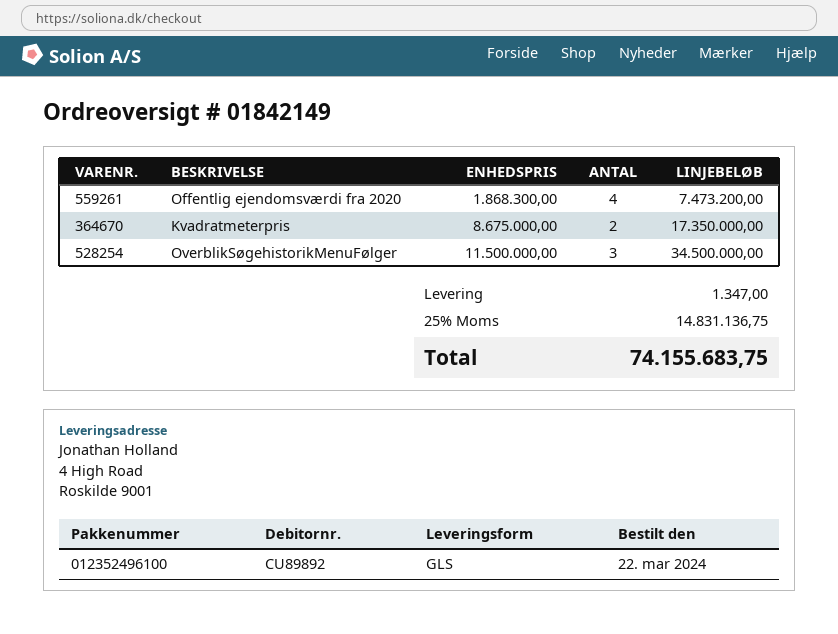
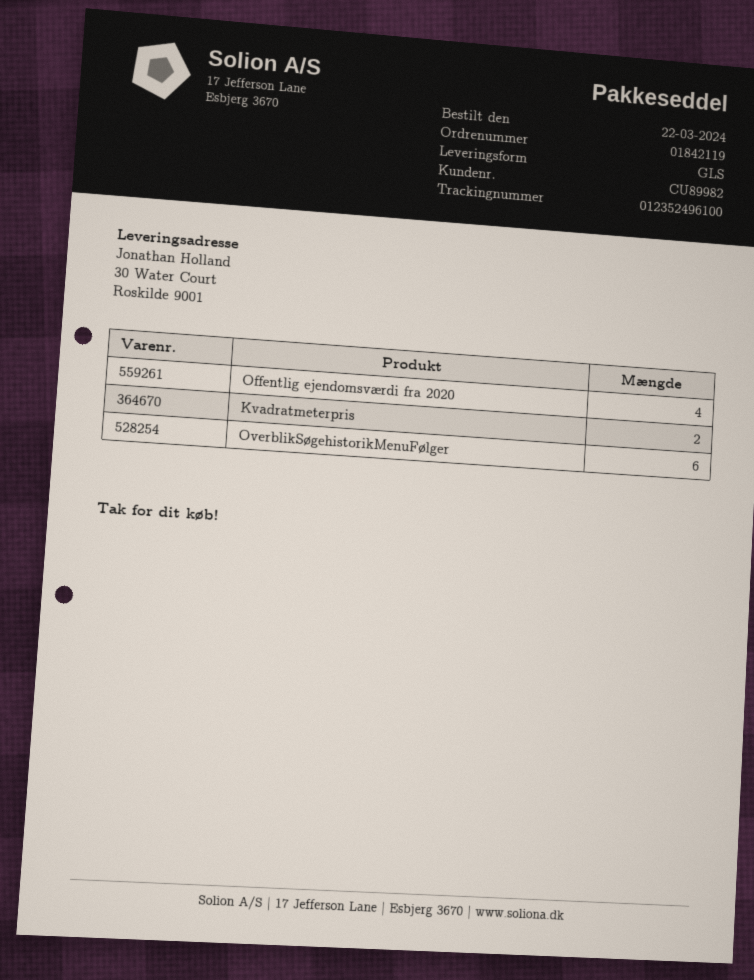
order number: 01842149 -> 01842119
customer number: CU89892 -> CU89982
ship to: 4 High Road, Roskilde 9001 -> 30 Water Court, Roskilde 9001
OverblikSøgehistorikMenuFølger: 3 -> 6

